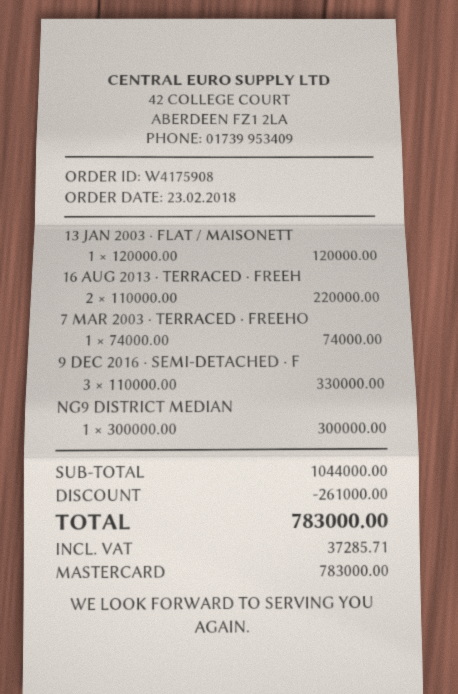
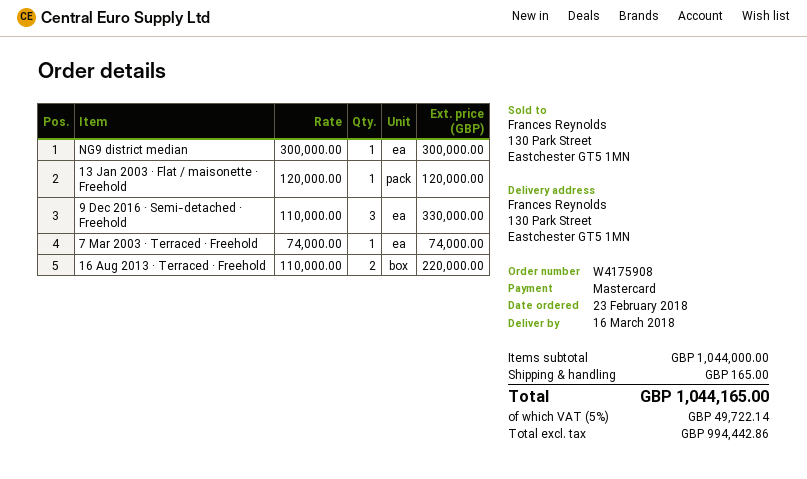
discount: 261000.00 -> none
shipping: none -> 165.00
tax: 37285.71 -> 49722.14
total: 783000.00 -> 1044165.00

